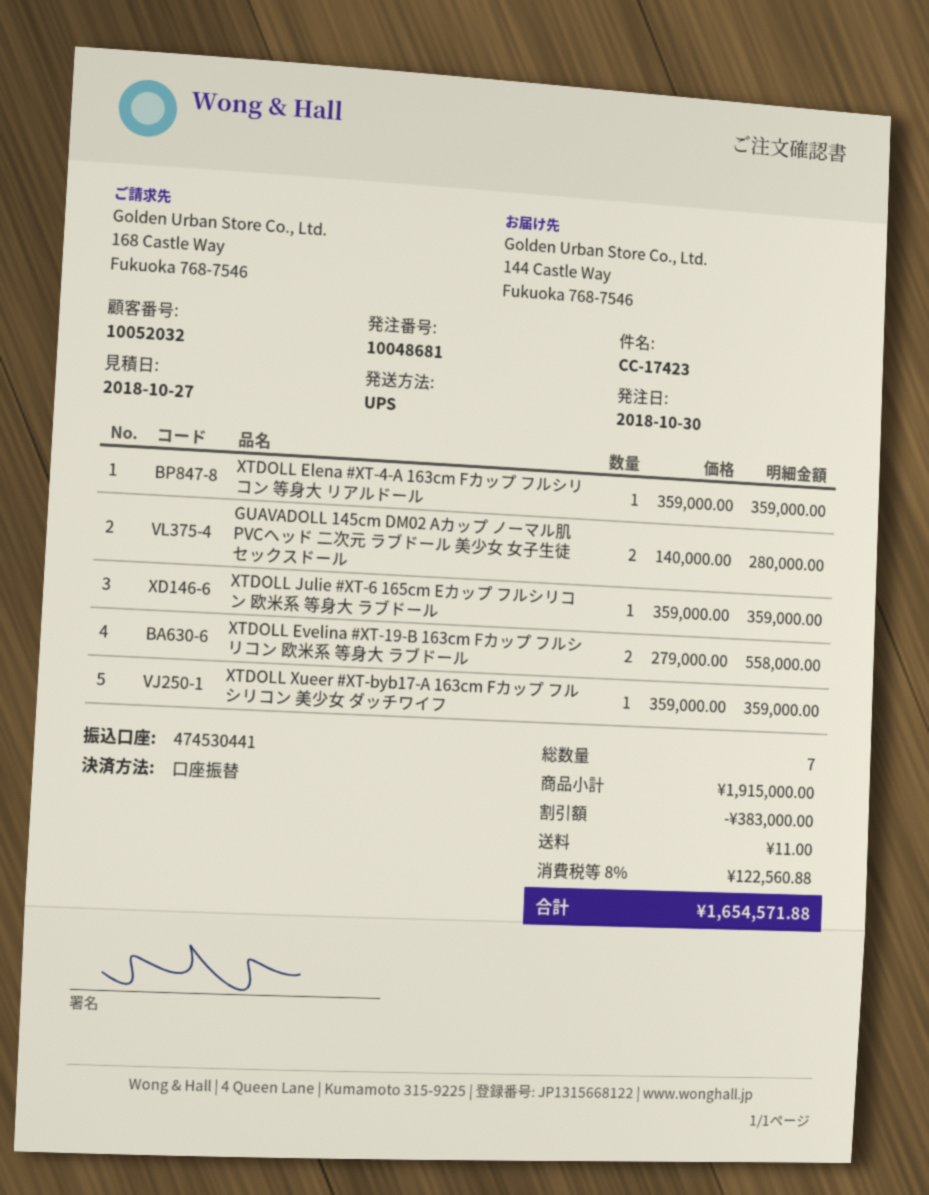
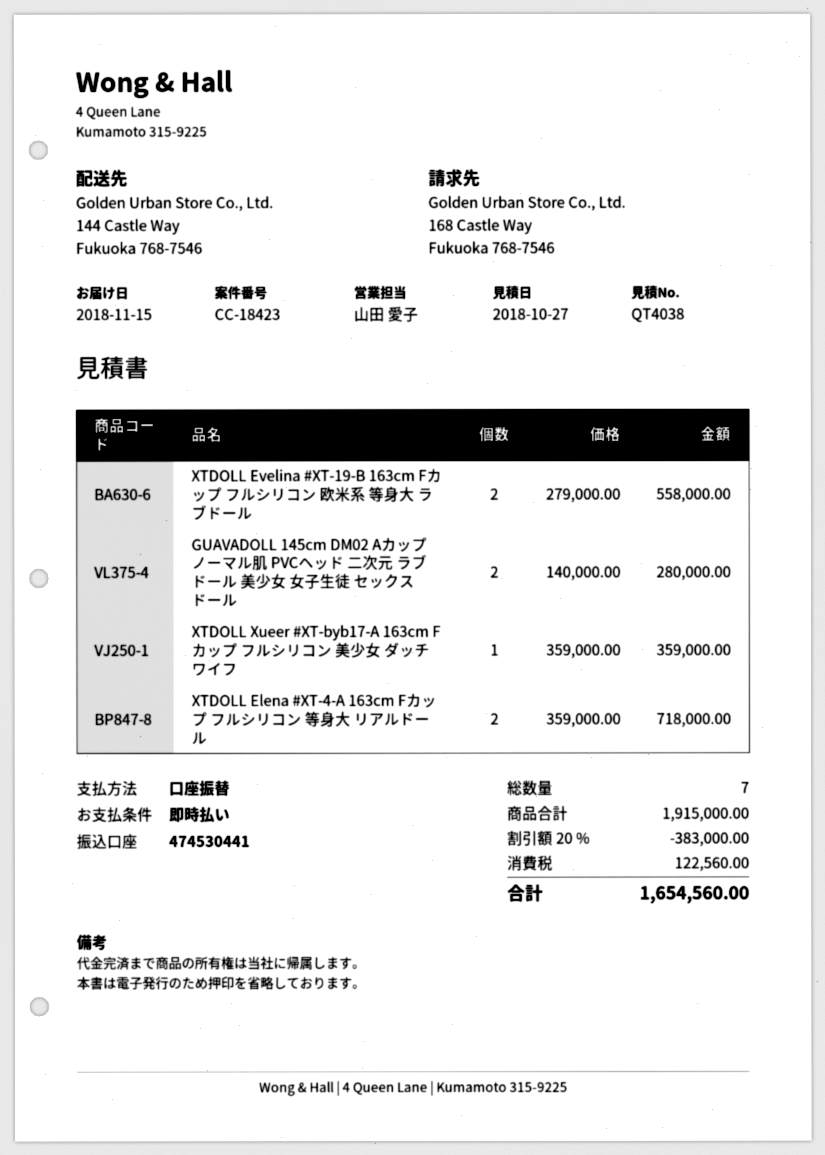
reference: CC-17423 -> CC-18423
XTDOLL Elena #XT-4-A 163cm Fカップ フルシリコン 等身大 リアルドール: 1 x 359000.00 = 359000.00 -> 2 x 359000.00 = 718000.00
XTDOLL Julie #XT-6 165cm Eカップ フルシリコン 欧米系 等身大 ラブドール: 1 x 359000.00 = 359000.00 -> none
shipping: 11.00 -> none
tax: 122560.88 -> 122560.00
total: 1654571.88 -> 1654560.00

